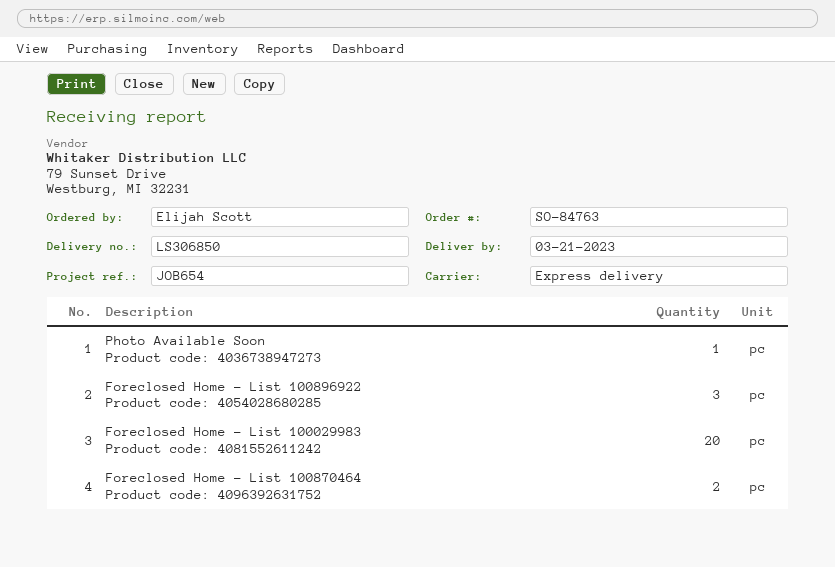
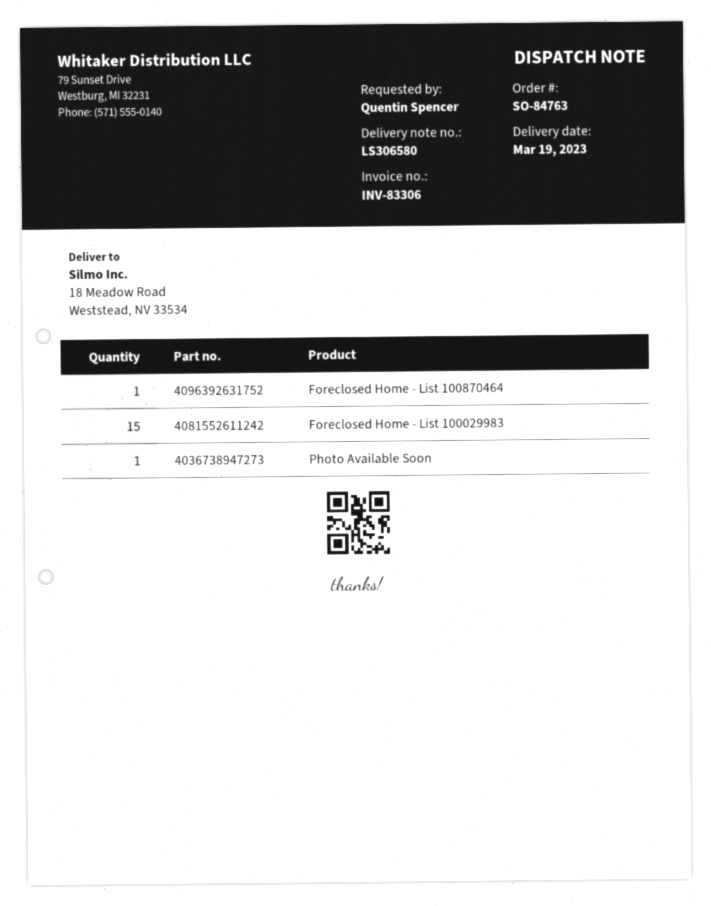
delivery note number: LS306850 -> LS306580
delivery date: 2023-03-21 -> 2023-03-19
ordered by: Elijah Scott -> Quentin Spencer
Foreclosed Home - List 100896922: 3 -> none
Foreclosed Home - List 100029983: 20 -> 15
Foreclosed Home - List 100870464: 2 -> 1

